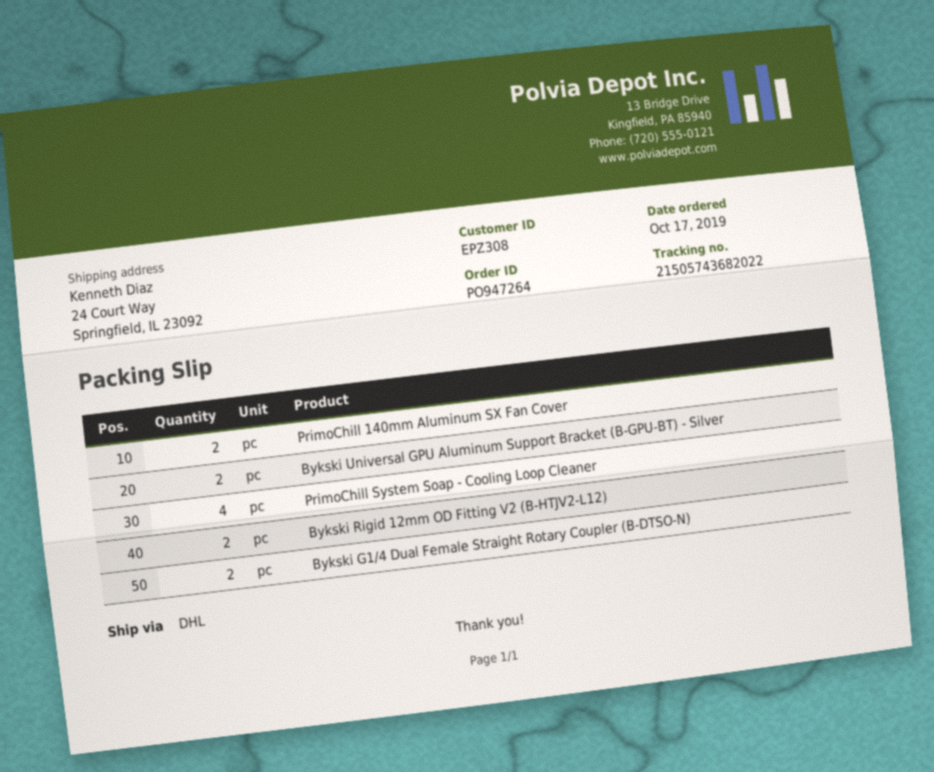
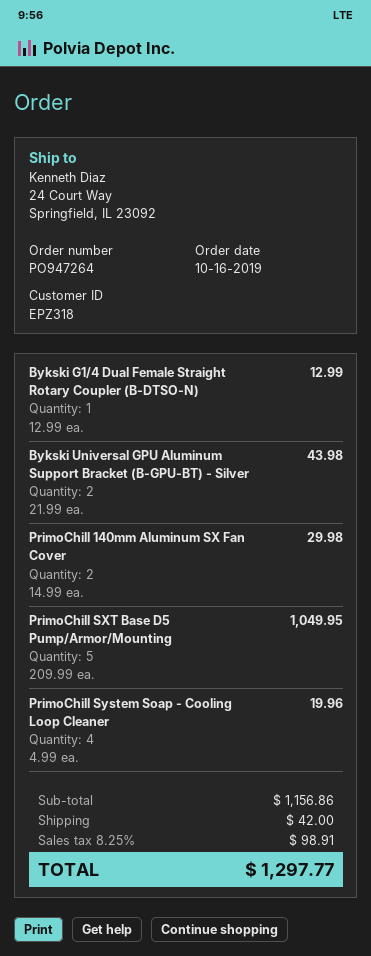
order date: 2019-10-17 -> 2019-10-16
customer number: EPZ308 -> EPZ318
Bykski Rigid 12mm OD Fitting V2 (B-HTJV2-L12): 2 -> none
Bykski G1/4 Dual Female Straight Rotary Coupler (B-DTSO-N): 2 -> 1
PrimoChill SXT Base D5 Pump/Armor/Mounting: none -> 5

